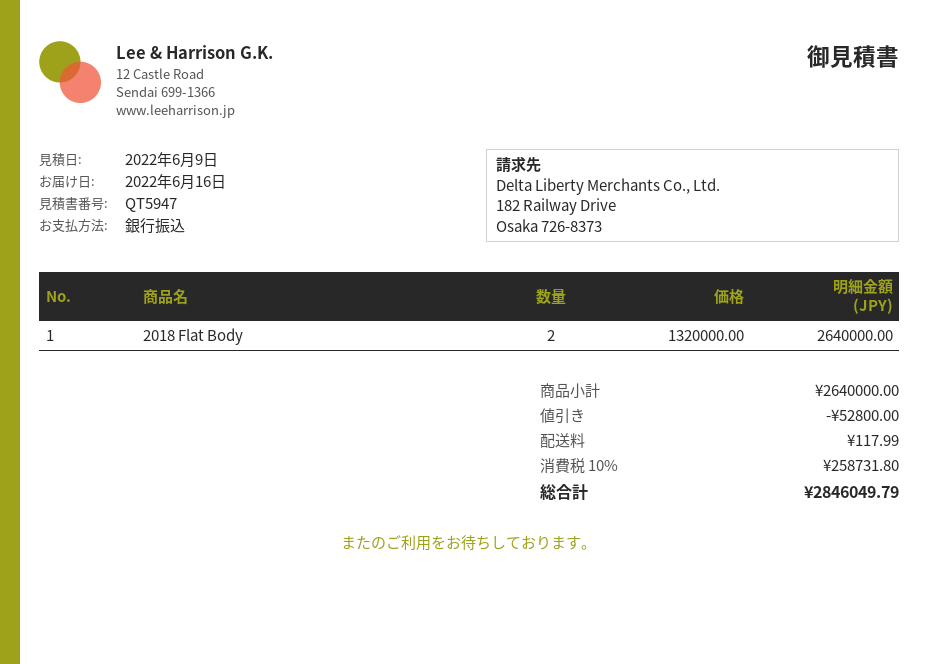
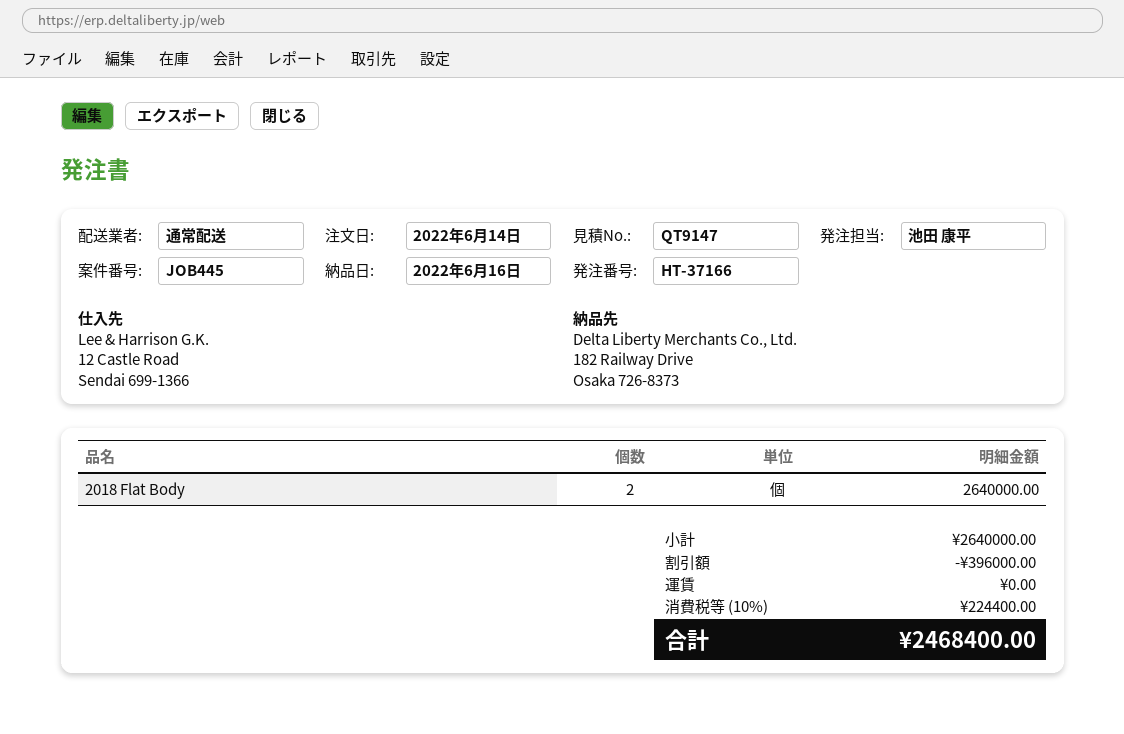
quote number: QT5947 -> QT9147
discount: 52800.00 -> 396000.00
shipping: 117.99 -> 0.00
tax: 10% = 258731.80 -> 10% = 224400.00
total: 2846049.79 -> 2468400.00

